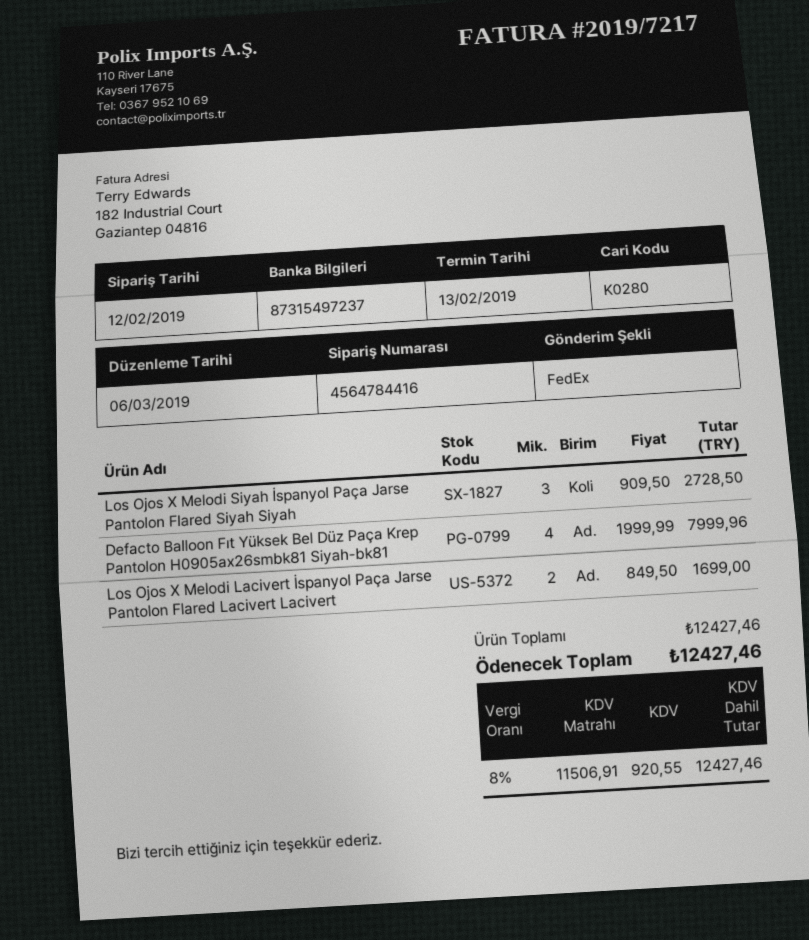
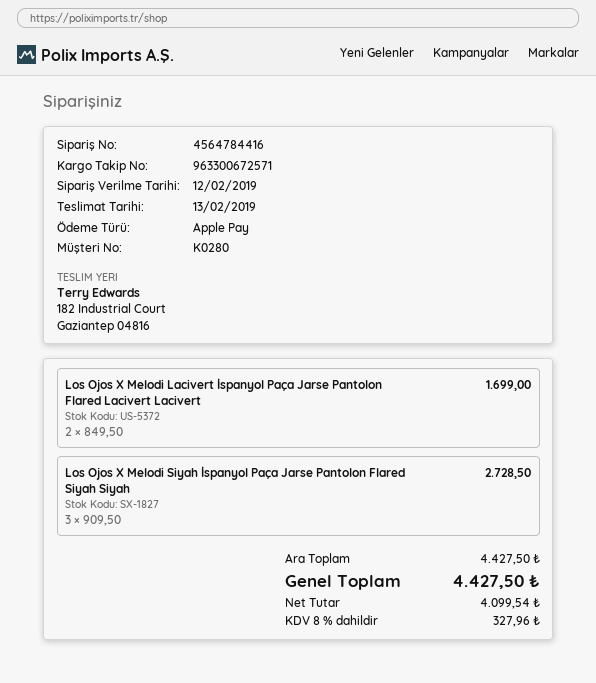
Defacto Balloon Fıt Yüksek Bel Düz Paça Krep Pantolon H0905ax26smbk81 Siyah-bk81: 4 x 1999.99 = 7999.96 -> none
subtotal: 12427.46 -> 4427.50
net: 11506.91 -> 4099.54
tax: 8% = 920.55 -> 8% = 327.96
total: 12427.46 -> 4427.50

